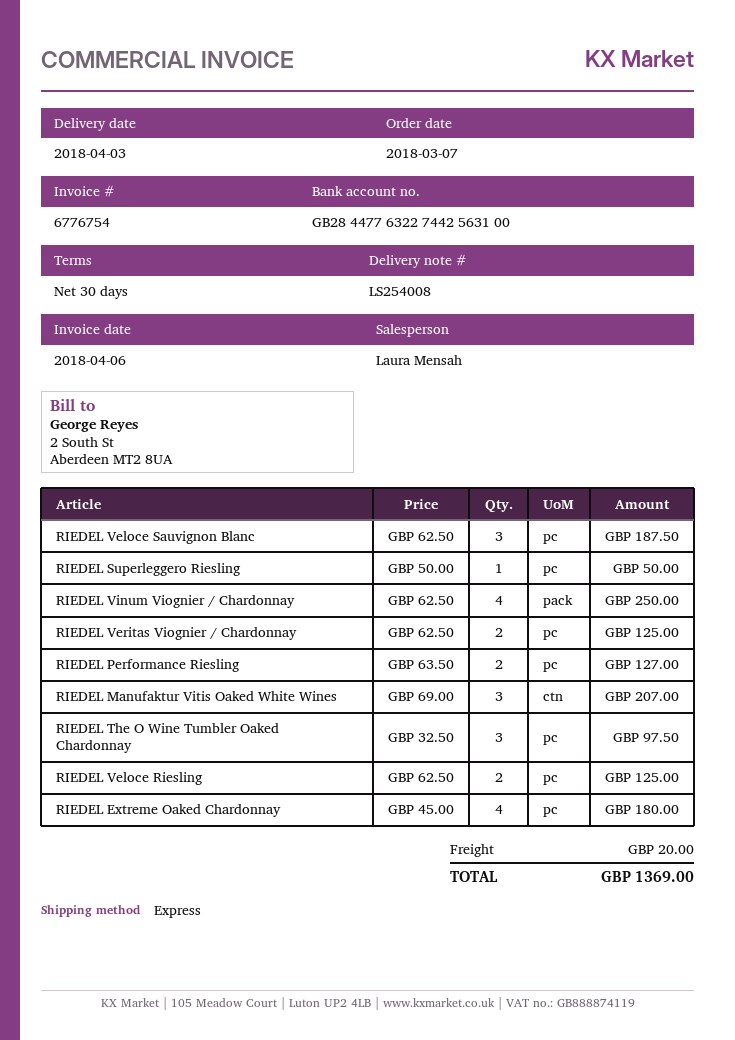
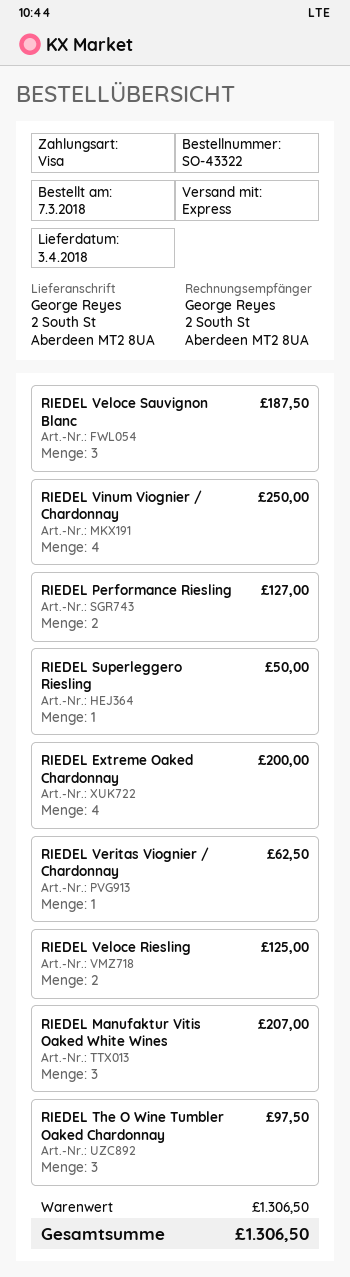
RIEDEL Veritas Viognier / Chardonnay: 2 for 125.00 -> 1 for 62.50
RIEDEL Extreme Oaked Chardonnay: 4 for 180.00 -> 4 for 200.00
shipping: 20.00 -> none
total: 1369.00 -> 1306.50

